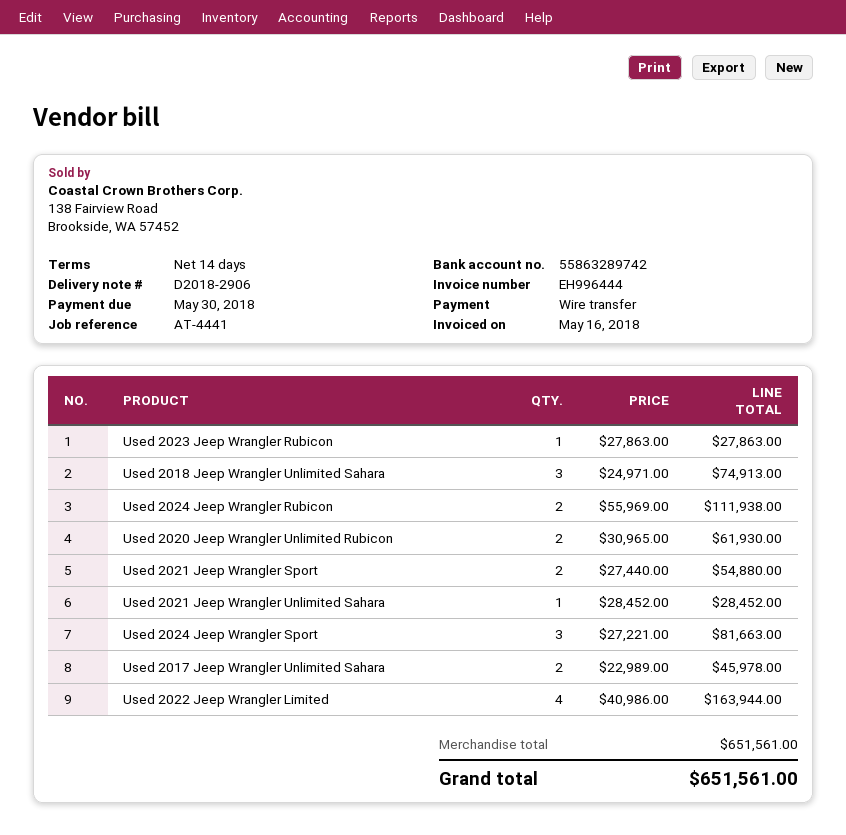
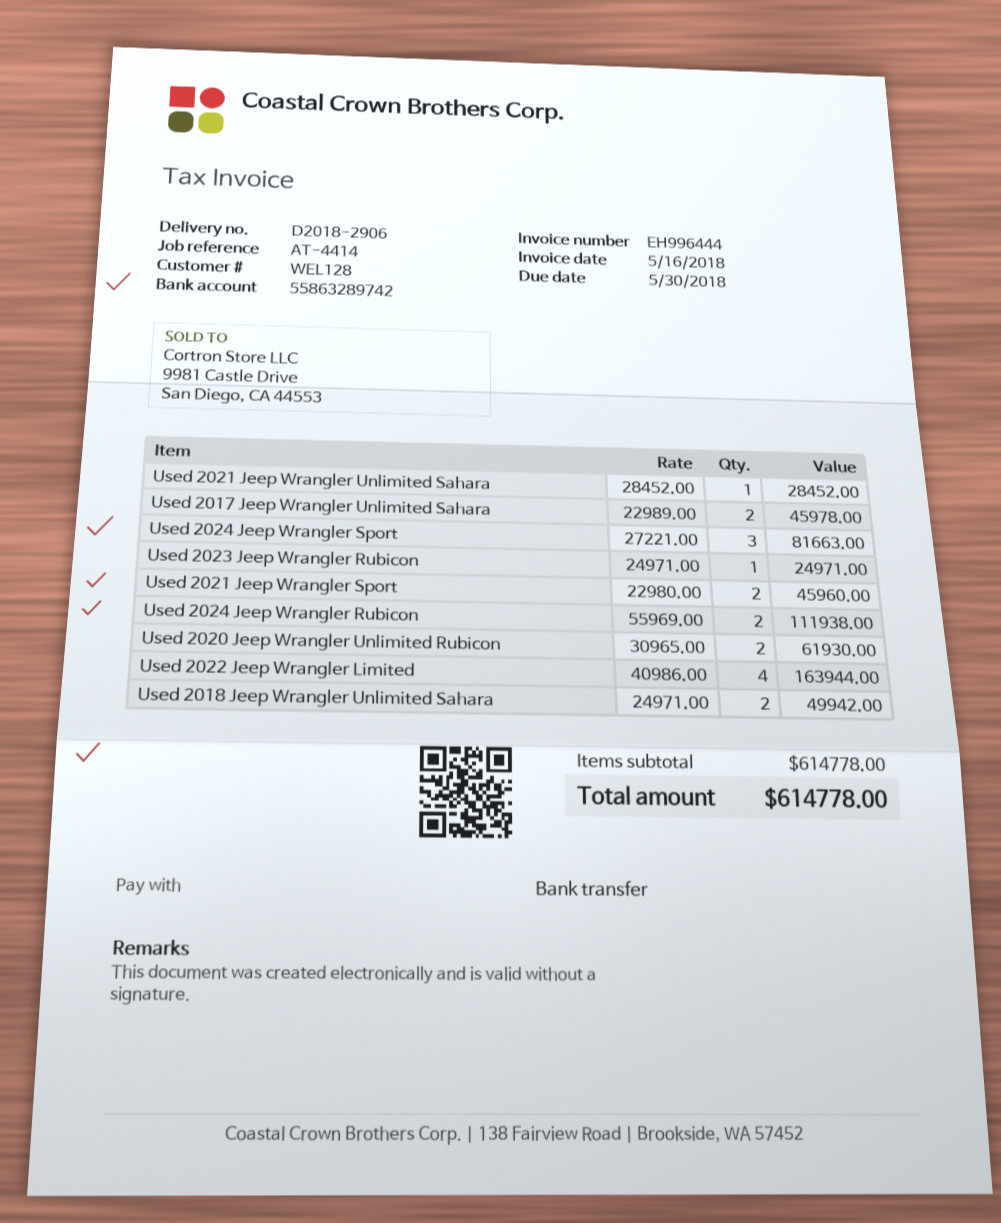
reference: AT-4441 -> AT-4414
Used 2023 Jeep Wrangler Rubicon: 1 x 27863.00 = 27863.00 -> 1 x 24971.00 = 24971.00
Used 2018 Jeep Wrangler Unlimited Sahara: 3 x 24971.00 = 74913.00 -> 2 x 24971.00 = 49942.00
Used 2021 Jeep Wrangler Sport: 2 x 27440.00 = 54880.00 -> 2 x 22980.00 = 45960.00
subtotal: 651561.00 -> 614778.00
total: 651561.00 -> 614778.00

